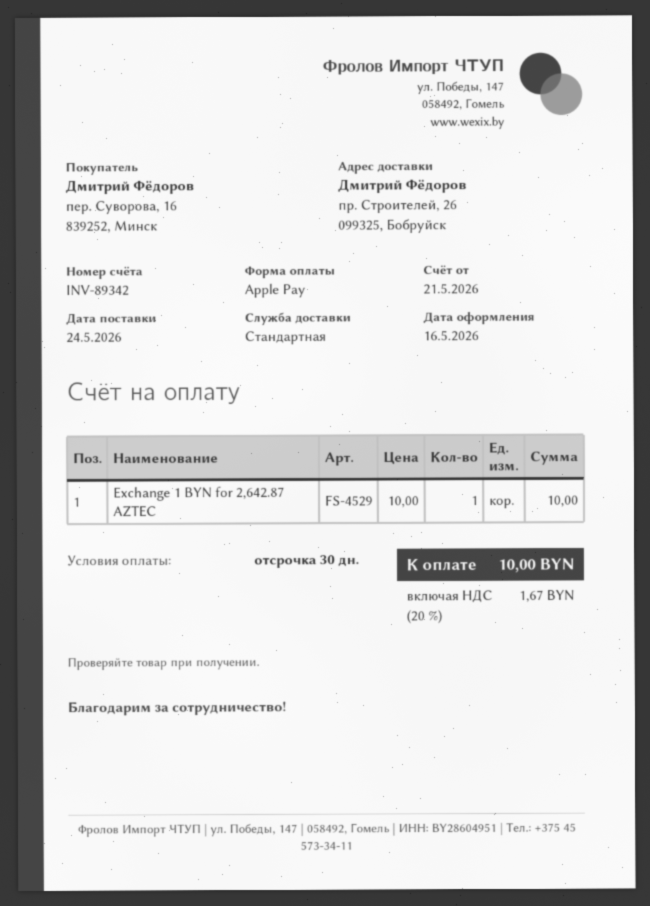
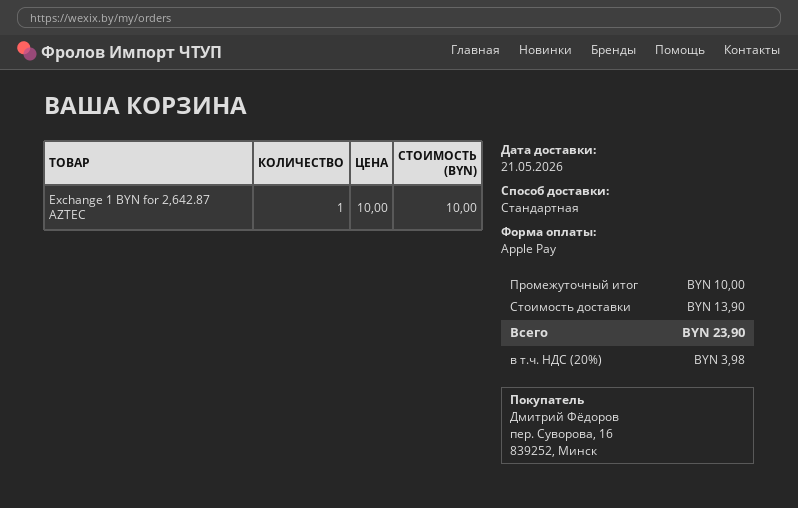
delivery date: 2026-05-24 -> 2026-05-21
shipping: none -> 13.90
tax: 20% = 1.67 -> 20% = 3.98
total: 10.00 -> 23.90

